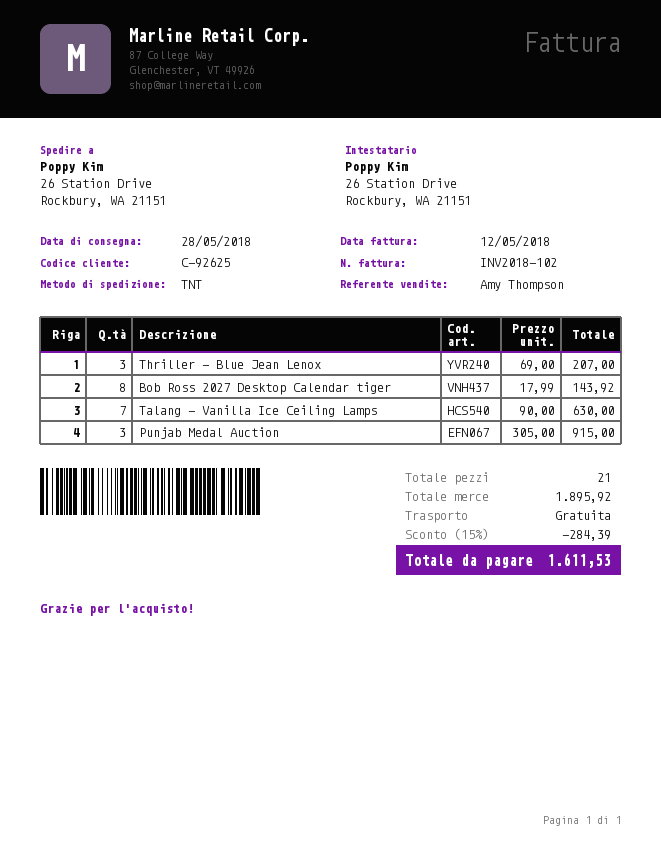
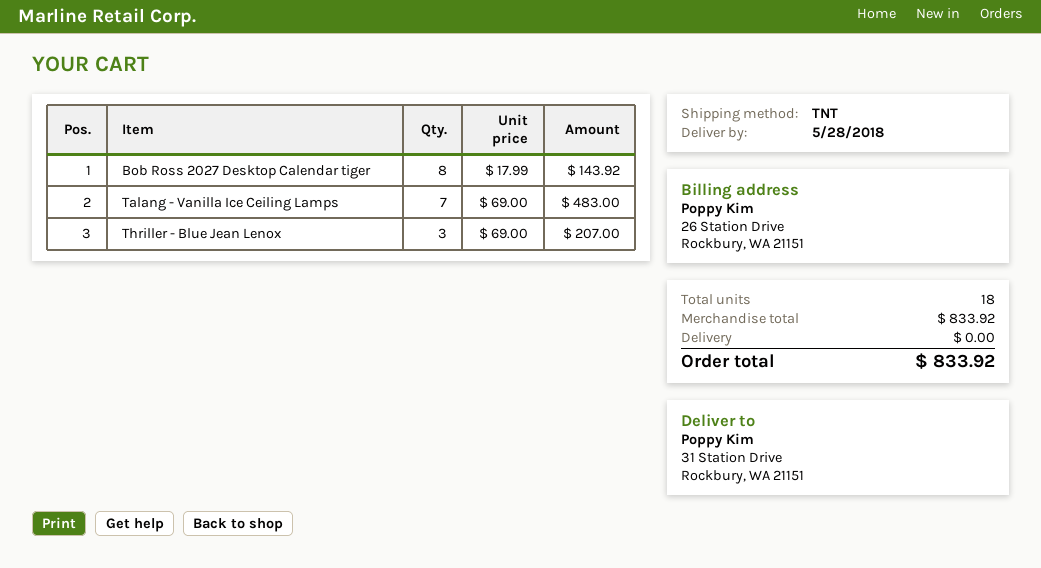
ship to: 26 Station Drive, Rockbury, WA 21151 -> 31 Station Drive, Rockbury, WA 21151
Talang - Vanilla Ice Ceiling Lamps: 7 x 90.00 = 630.00 -> 7 x 69.00 = 483.00
Punjab Medal Auction: 3 x 305.00 = 915.00 -> none
total quantity: 21 -> 18
subtotal: 1895.92 -> 833.92
discount: 15% = 284.39 -> none
total: 1611.53 -> 833.92

